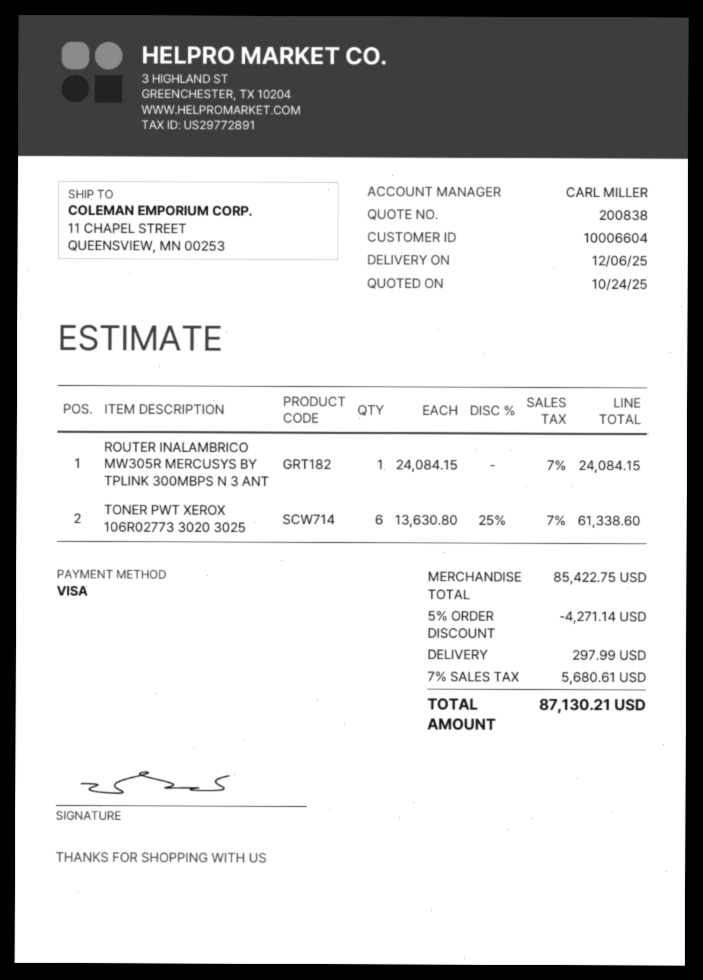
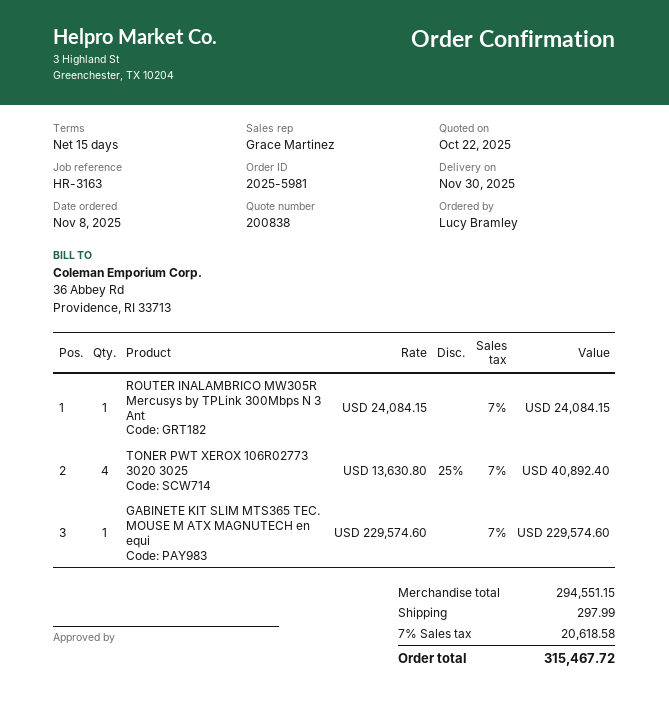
quote date: 2025-10-24 -> 2025-10-22
delivery date: 2025-12-06 -> 2025-11-30
sales rep: CARL MILLER -> Grace Martinez
TONER PWT XEROX 106R02773 3020 3025: 6 x 13630.80 - 25% = 61338.60 -> 4 x 13630.80 - 25% = 40892.40
GABINETE KIT SLIM MTS365 TEC. MOUSE M ATX MAGNUTECH en equi: none -> 1 x 229574.60 = 229574.60
subtotal: 85422.75 -> 294551.15
discount: 5% = 4271.14 -> none
tax: 7% = 5680.61 -> 7% = 20618.58
total: 87130.21 -> 315467.72

